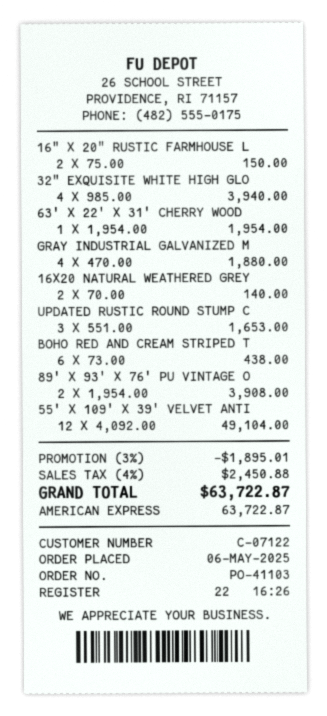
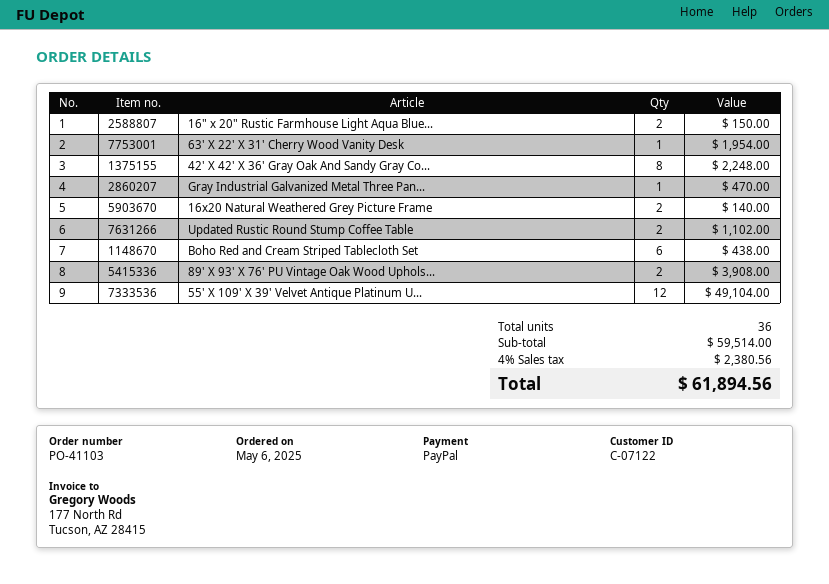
payment method: American Express -> PayPal
32" EXQUISITE WHITE HIGH GLO: 4 for 3940.00 -> none
GRAY INDUSTRIAL GALVANIZED M: 4 for 1880.00 -> 1 for 470.00
UPDATED RUSTIC ROUND STUMP C: 3 for 1653.00 -> 2 for 1102.00
42' X 42' X 36' Gray Oak And Sandy Gray Co...: none -> 8 for 2248.00
discount: 3% = 1895.01 -> none
tax: 4% = 2450.88 -> 4% = 2380.56
total: 63722.87 -> 61894.56

